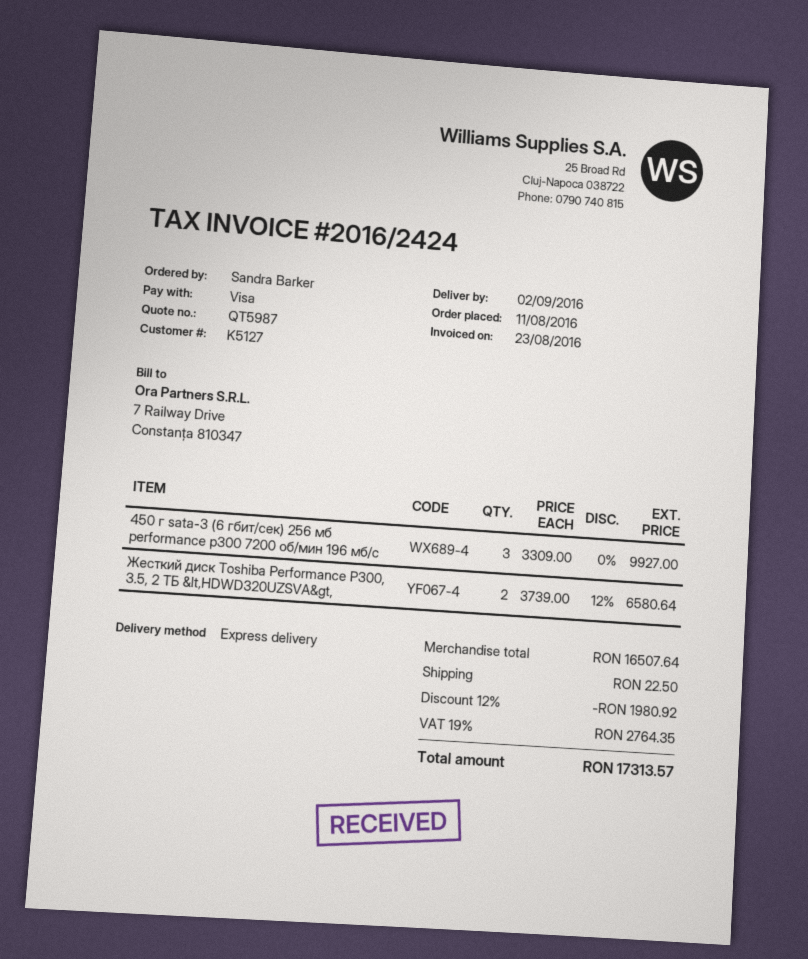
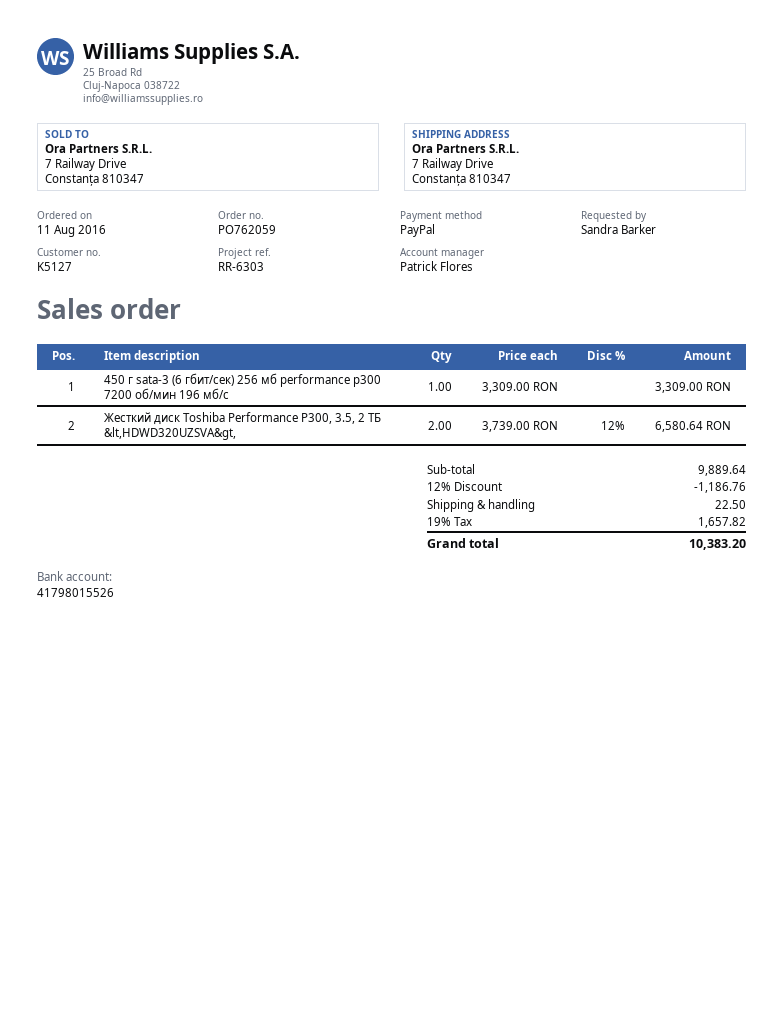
payment method: Visa -> PayPal
450 г sata-3 (6 гбит/сек) 256 мб performance p300 7200 об/мин 196 мб/с: 3 x 3309.00 = 9927.00 -> 1 x 3309.00 = 3309.00
subtotal: 16507.64 -> 9889.64
discount: 12% = 1980.92 -> 12% = 1186.76
tax: 19% = 2764.35 -> 19% = 1657.82
total: 17313.57 -> 10383.20

